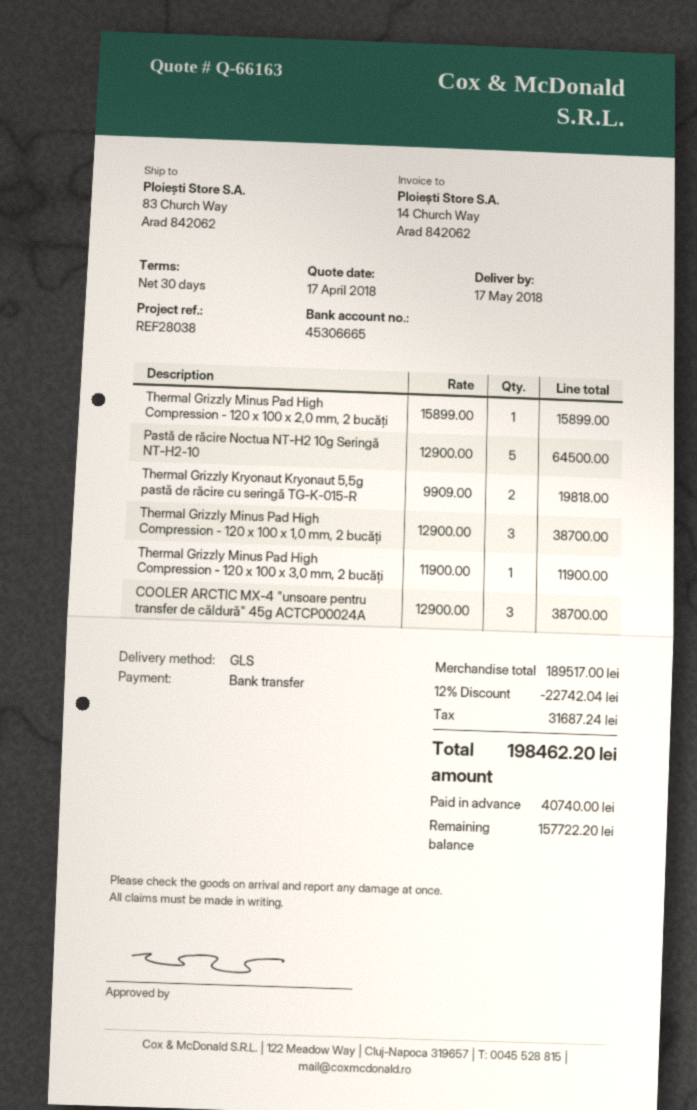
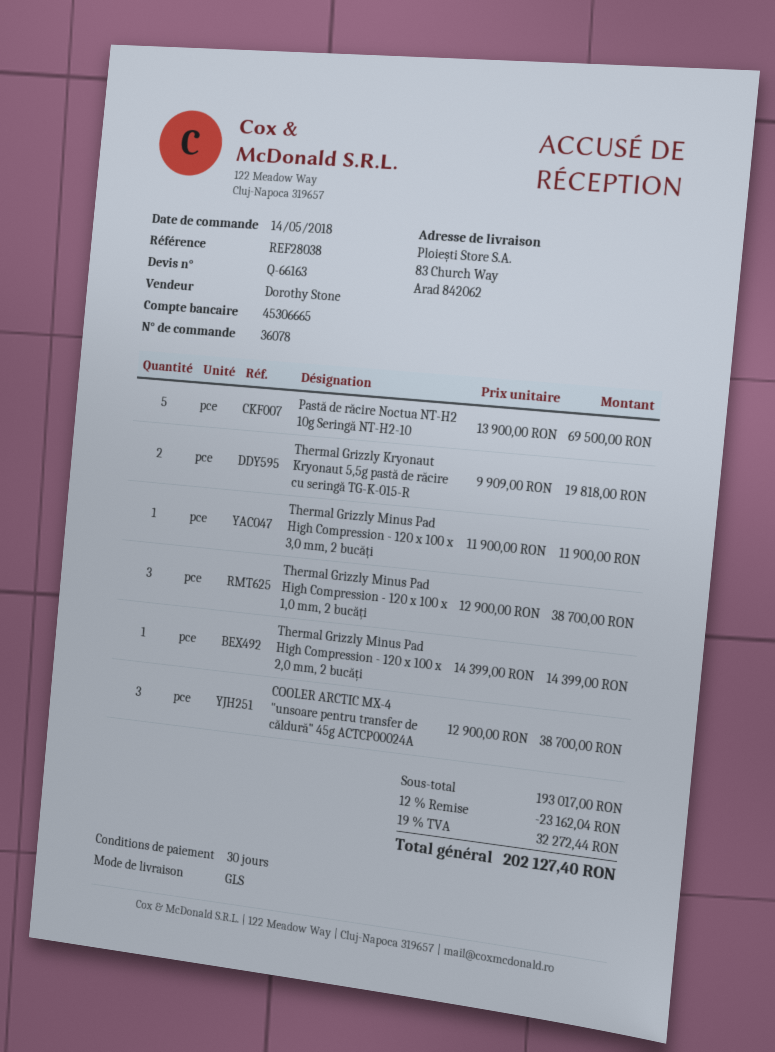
Thermal Grizzly Minus Pad High Compression - 120 x 100 x 2,0 mm, 2 bucăți: 1 x 15899.00 = 15899.00 -> 1 x 14399.00 = 14399.00
Pastă de răcire Noctua NT-H2 10g Seringă NT-H2-10: 5 x 12900.00 = 64500.00 -> 5 x 13900.00 = 69500.00
subtotal: 189517.00 -> 193017.00
discount: 12% = 22742.04 -> 12% = 23162.04
tax: 31687.24 -> 32272.44
total: 198462.20 -> 202127.40

